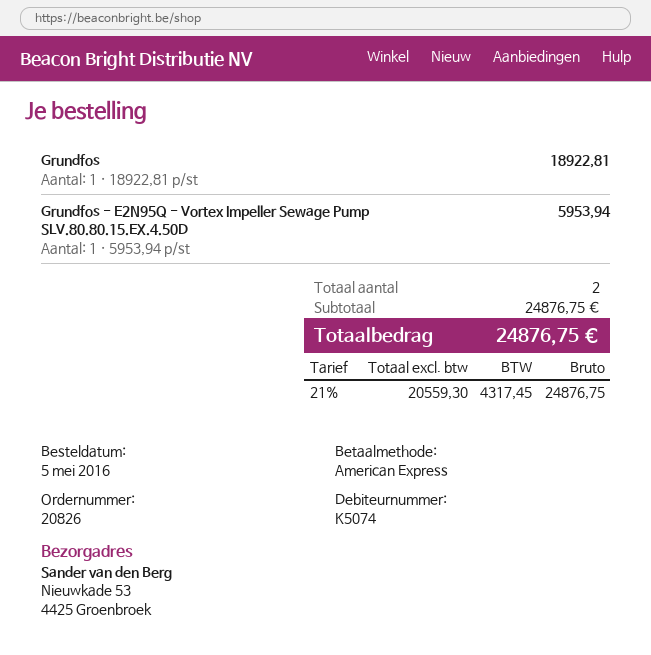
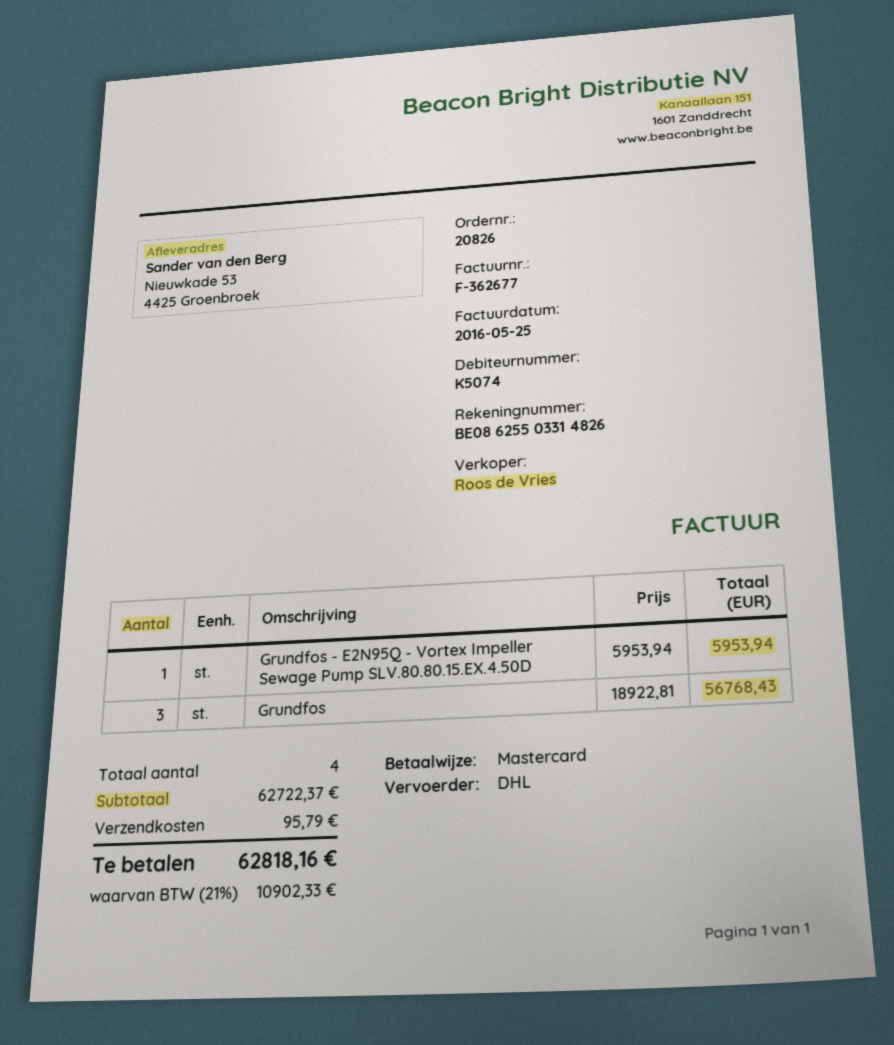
payment method: American Express -> Mastercard
Grundfos: 1 x 18922.81 = 18922.81 -> 3 x 18922.81 = 56768.43
total quantity: 2 -> 4
subtotal: 24876.75 -> 62722.37
shipping: none -> 95.79
tax: 21% = 4317.45 -> 21% = 10902.33
total: 24876.75 -> 62818.16

